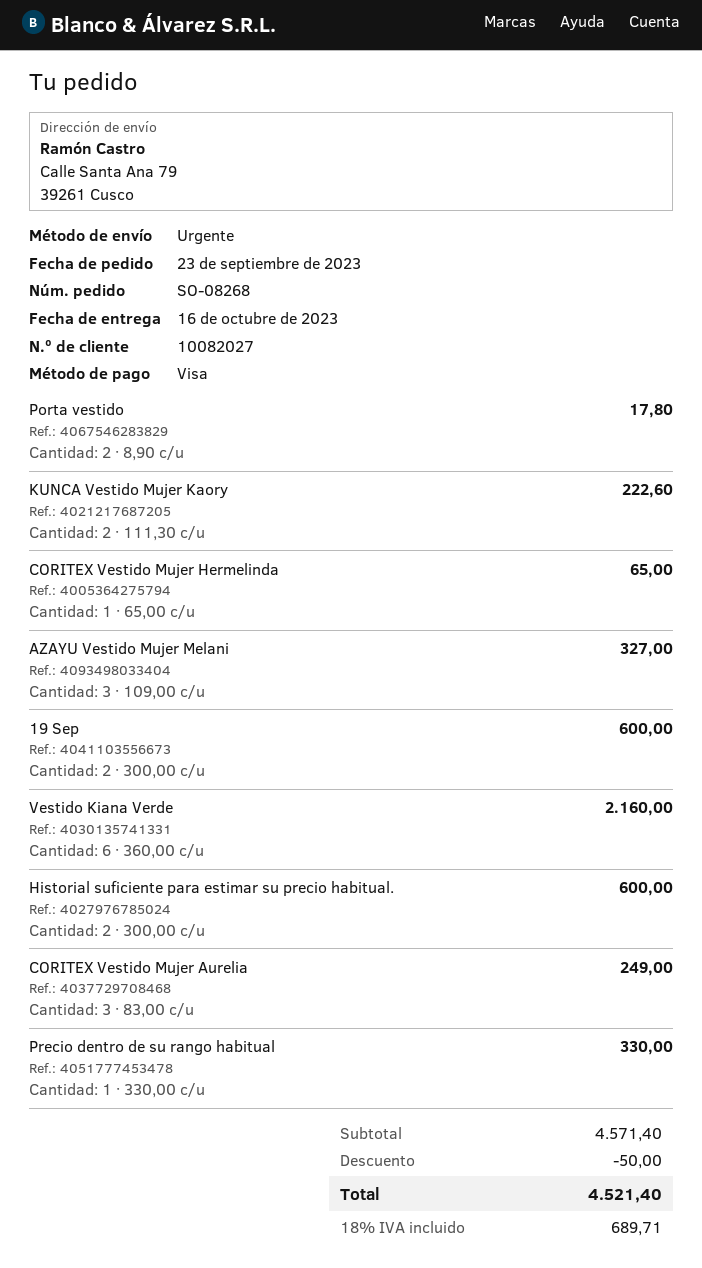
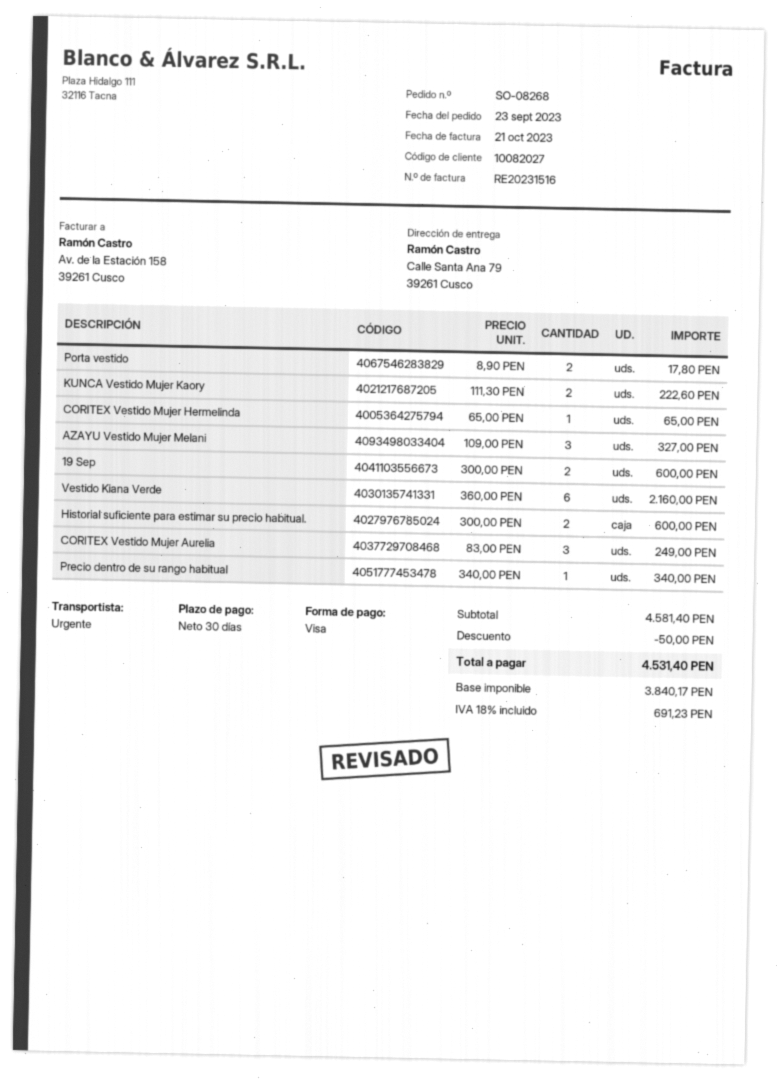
Precio dentro de su rango habitual: 1 x 330.00 = 330.00 -> 1 x 340.00 = 340.00
subtotal: 4571.40 -> 4581.40
tax: 18% = 689.71 -> 18% = 691.23
total: 4521.40 -> 4531.40

